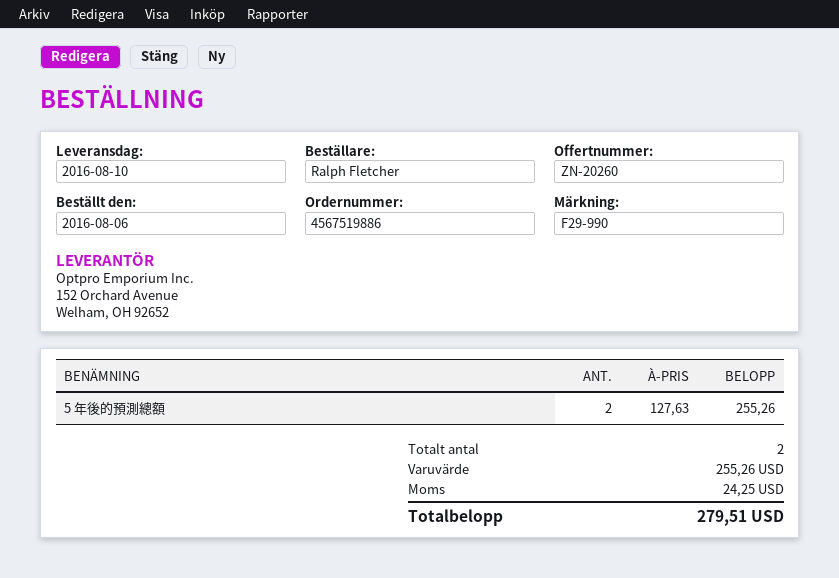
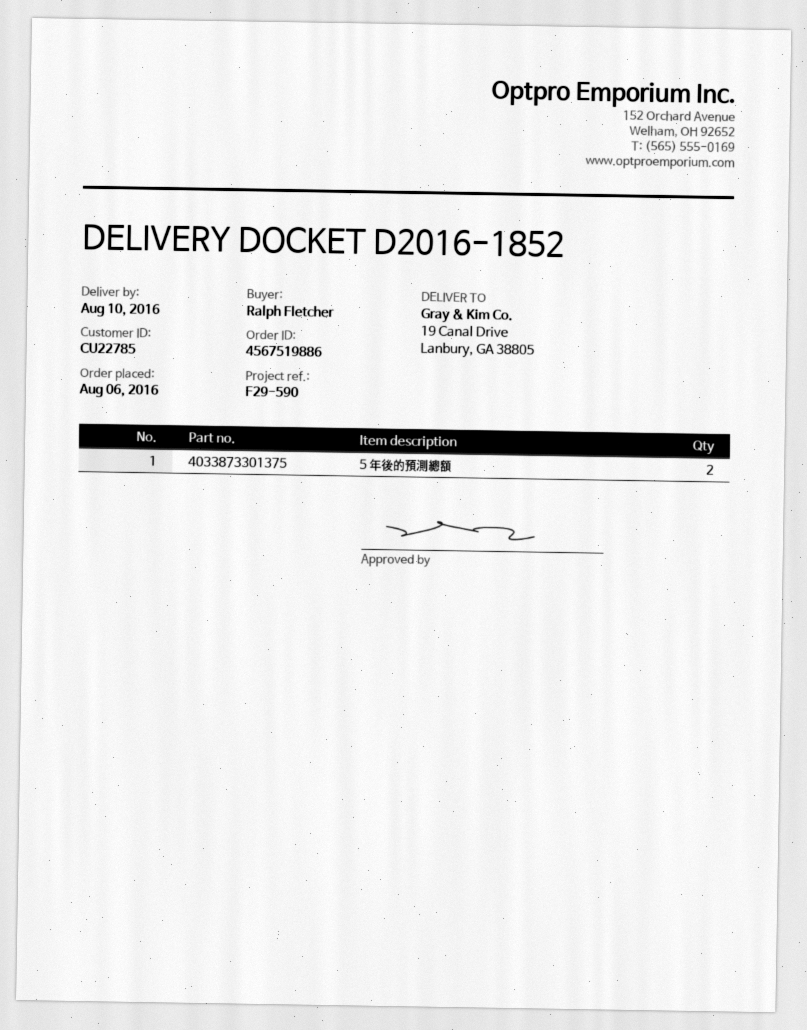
reference: F29-990 -> F29-590

